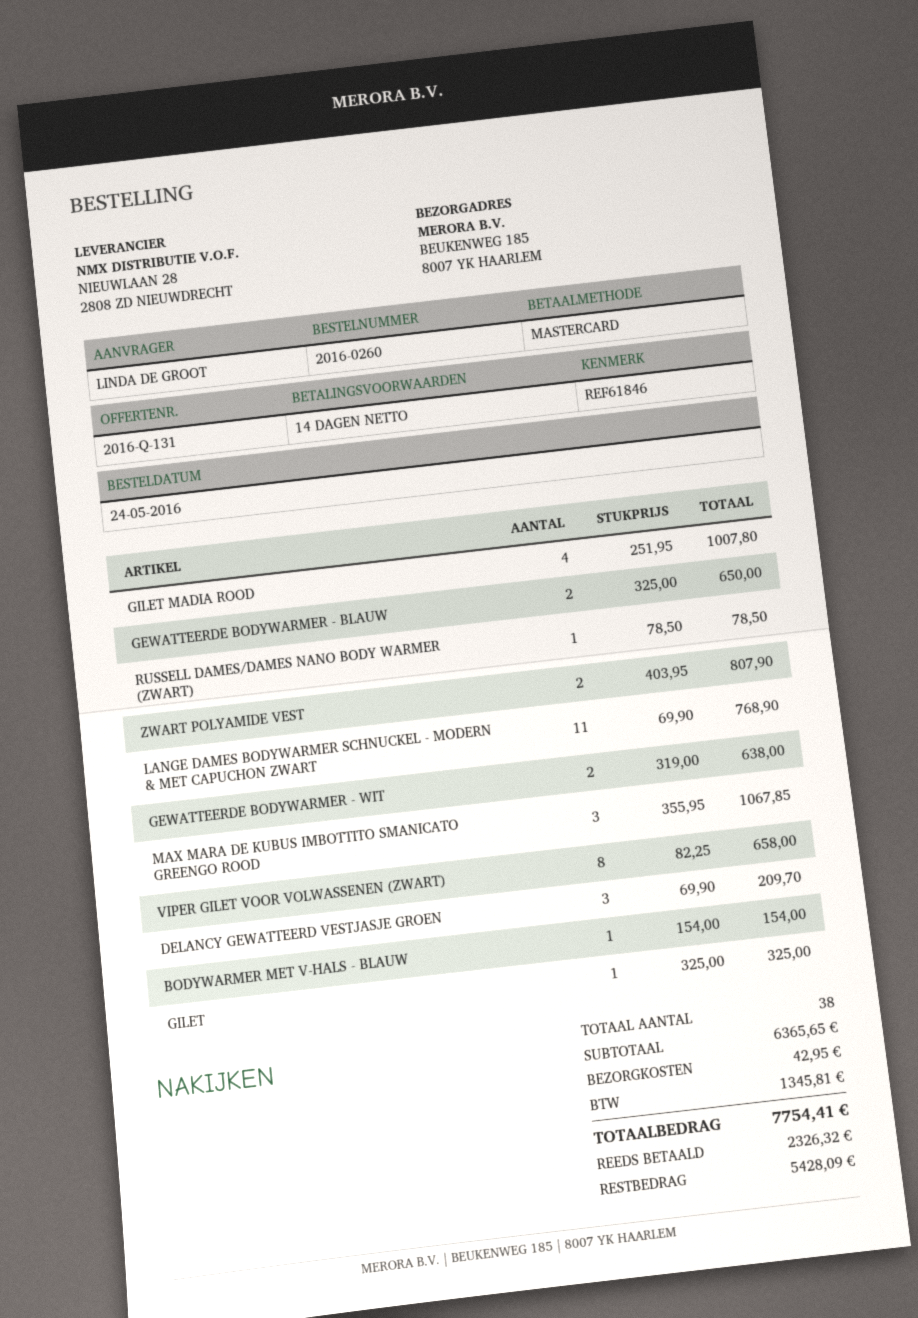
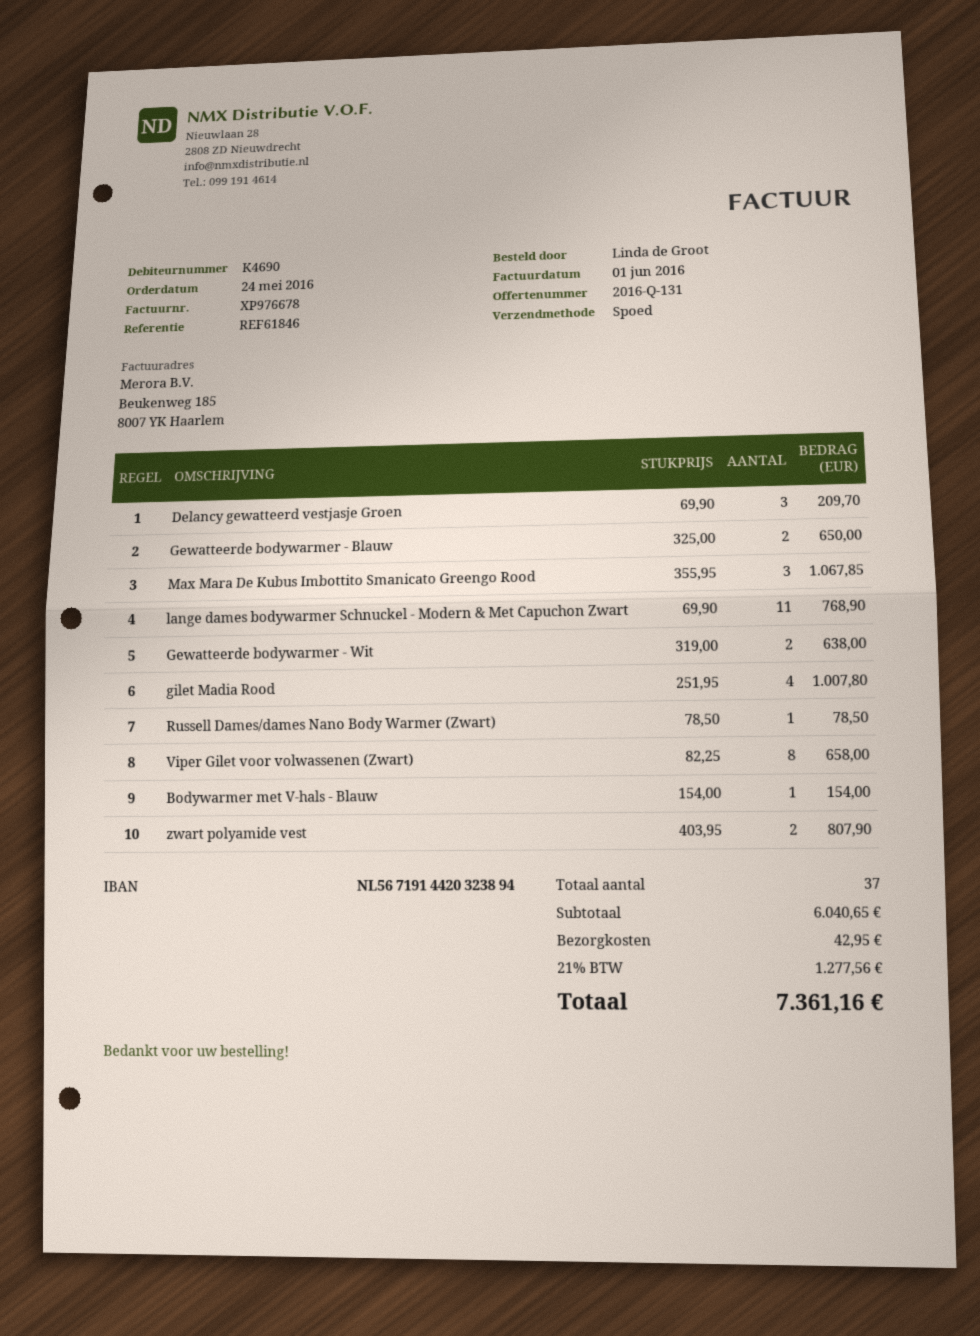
GILET: 1 x 325.00 = 325.00 -> none
total quantity: 38 -> 37
subtotal: 6365.65 -> 6040.65
tax: 1345.81 -> 1277.56
total: 7754.41 -> 7361.16

